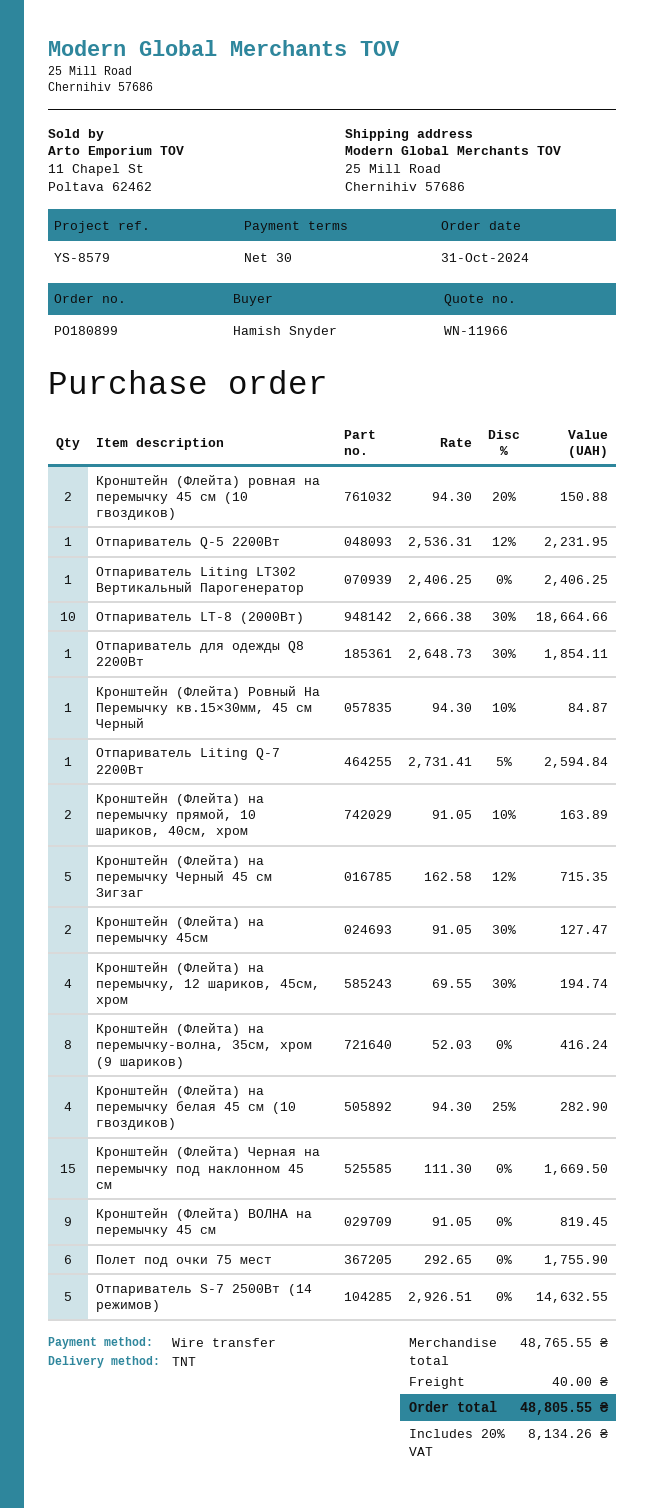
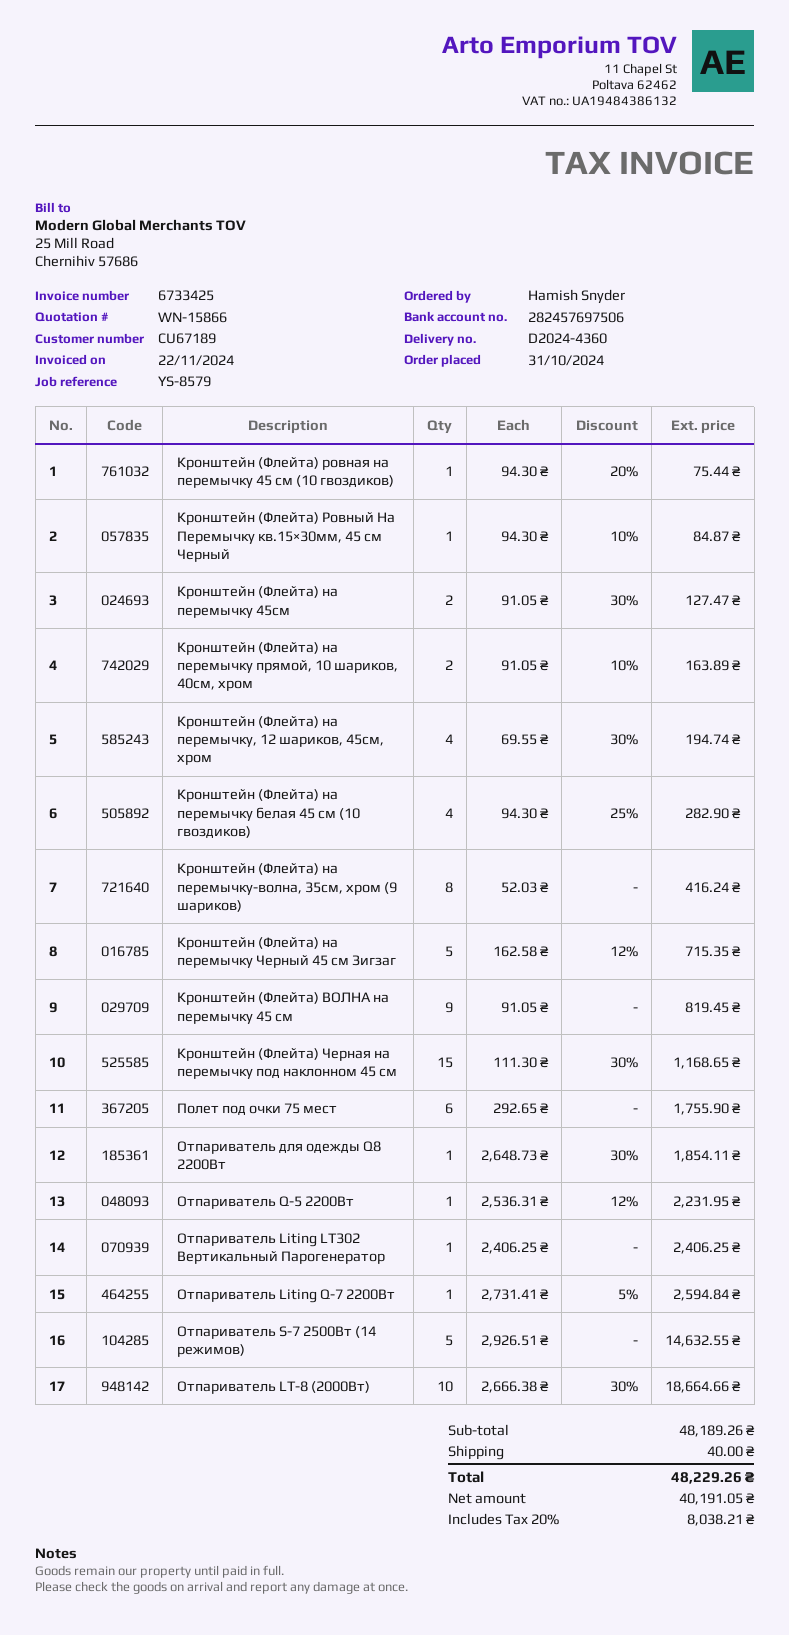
quote number: WN-11966 -> WN-15866
Кронштейн (Флейта) ровная на перемычку 45 см (10 гвоздиков): 2 x 94.30 - 20% = 150.88 -> 1 x 94.30 - 20% = 75.44
Кронштейн (Флейта) Черная на перемычку под наклонном 45 см: 15 x 111.30 = 1669.50 -> 15 x 111.30 - 30% = 1168.65
subtotal: 48765.55 -> 48189.26
tax: 20% = 8134.26 -> 20% = 8038.21
total: 48805.55 -> 48229.26

